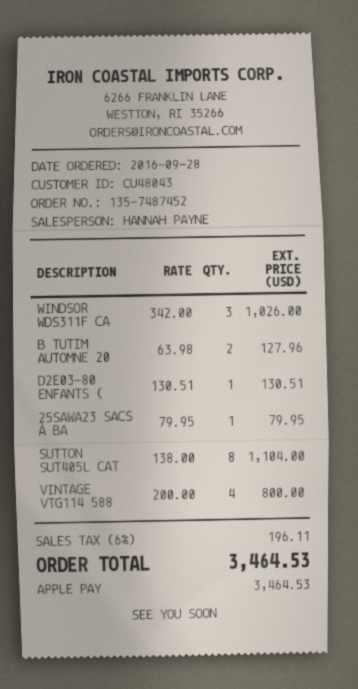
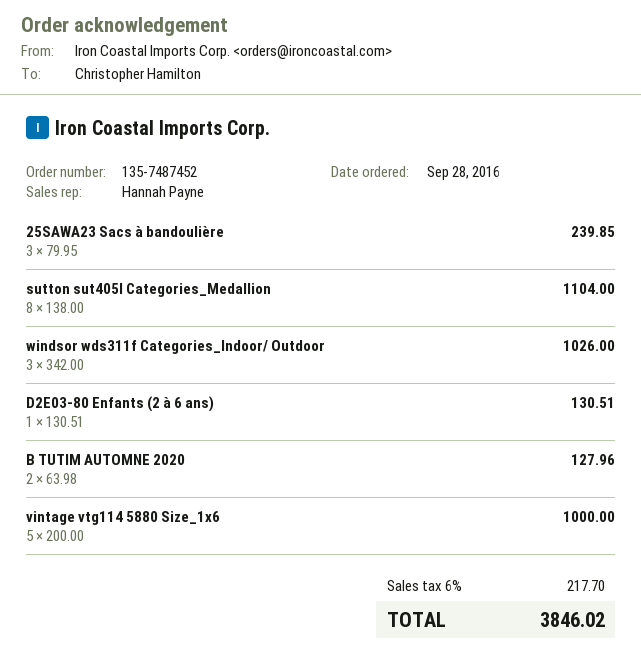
25SAWA23 SACS À BA: 1 x 79.95 = 79.95 -> 3 x 79.95 = 239.85
VINTAGE VTG114 588: 4 x 200.00 = 800.00 -> 5 x 200.00 = 1000.00
tax: 6% = 196.11 -> 6% = 217.70
total: 3464.53 -> 3846.02

